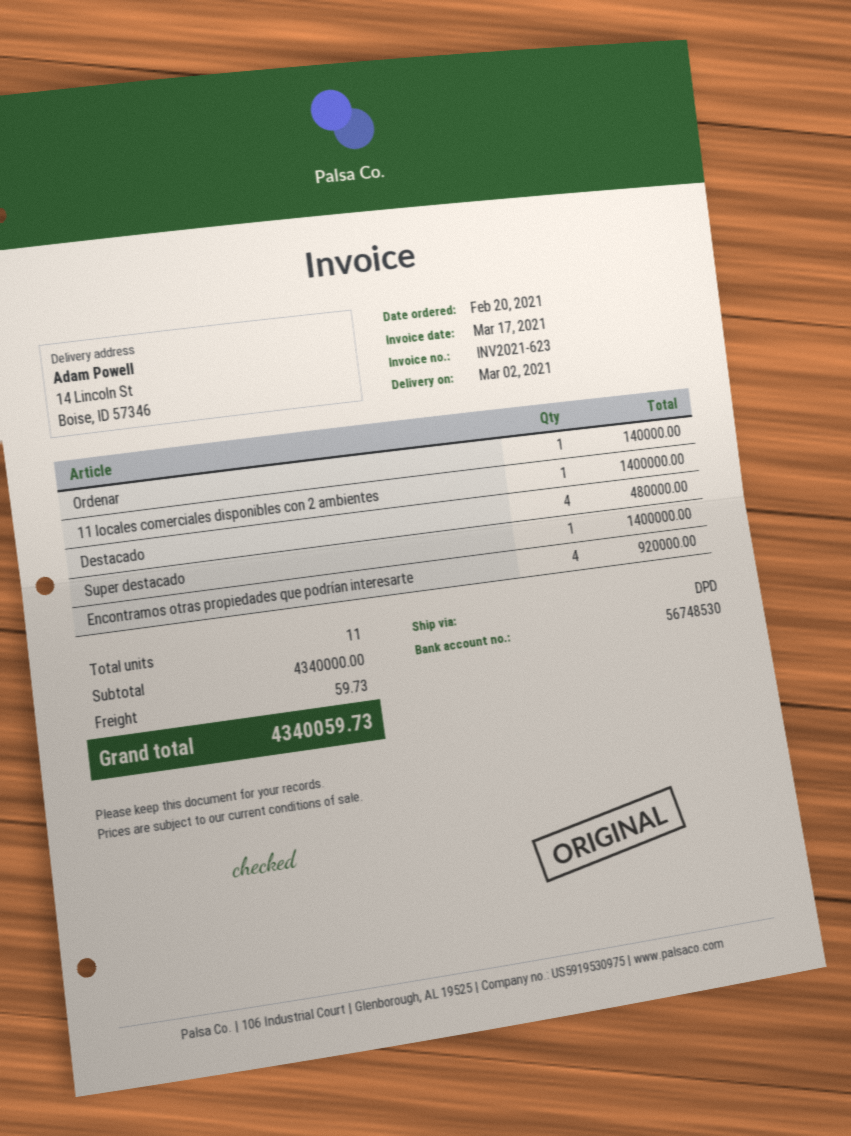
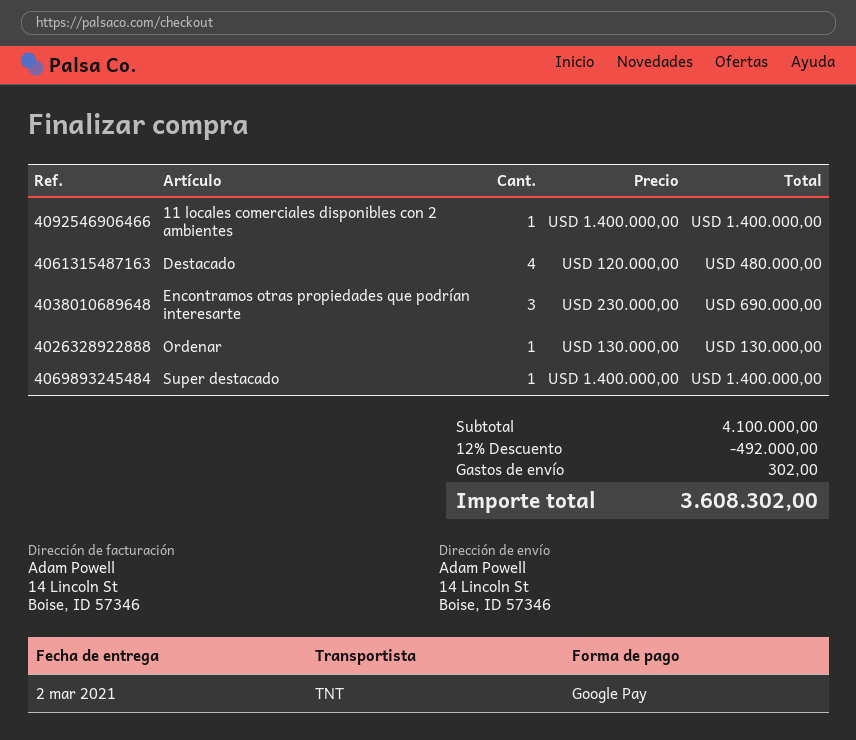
shipping method: DPD -> TNT
Ordenar: 1 for 140000.00 -> 1 for 130000.00
Encontramos otras propiedades que podrían interesarte: 4 for 920000.00 -> 3 for 690000.00
subtotal: 4340000.00 -> 4100000.00
discount: none -> 12% = 492000.00
shipping: 59.73 -> 302.00
total: 4340059.73 -> 3608302.00

